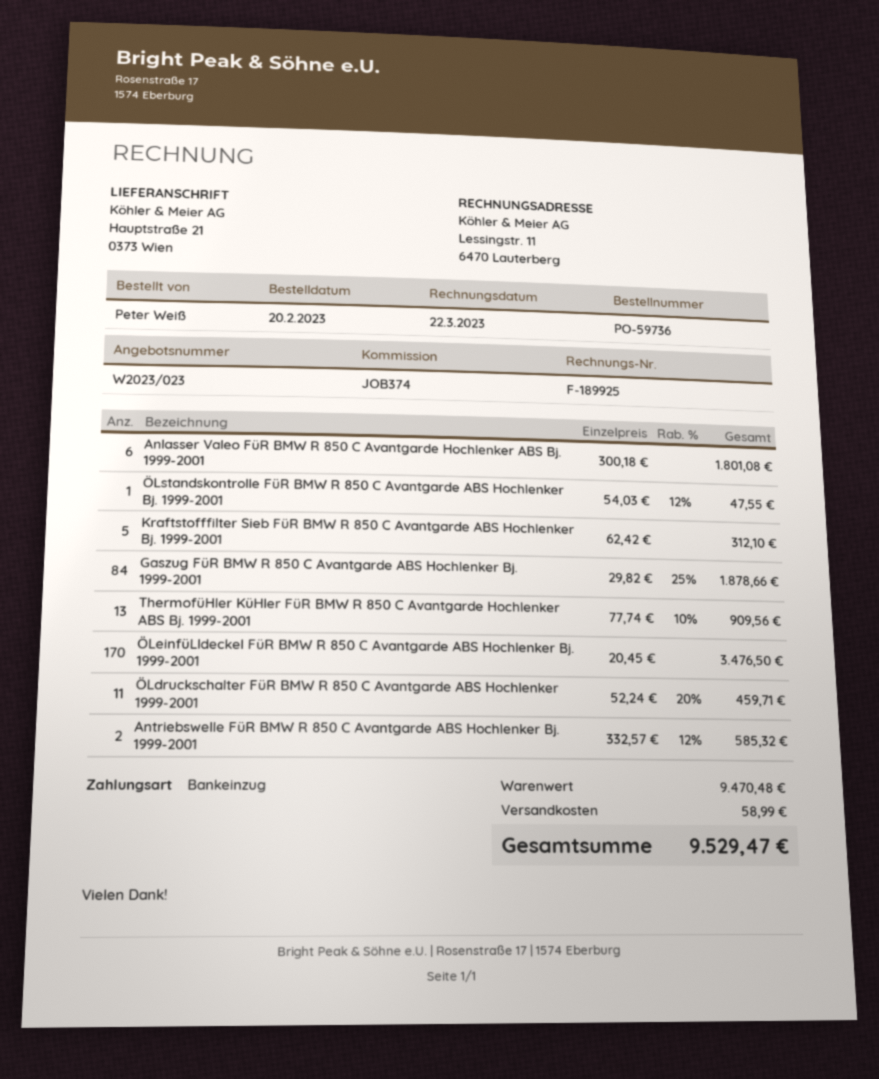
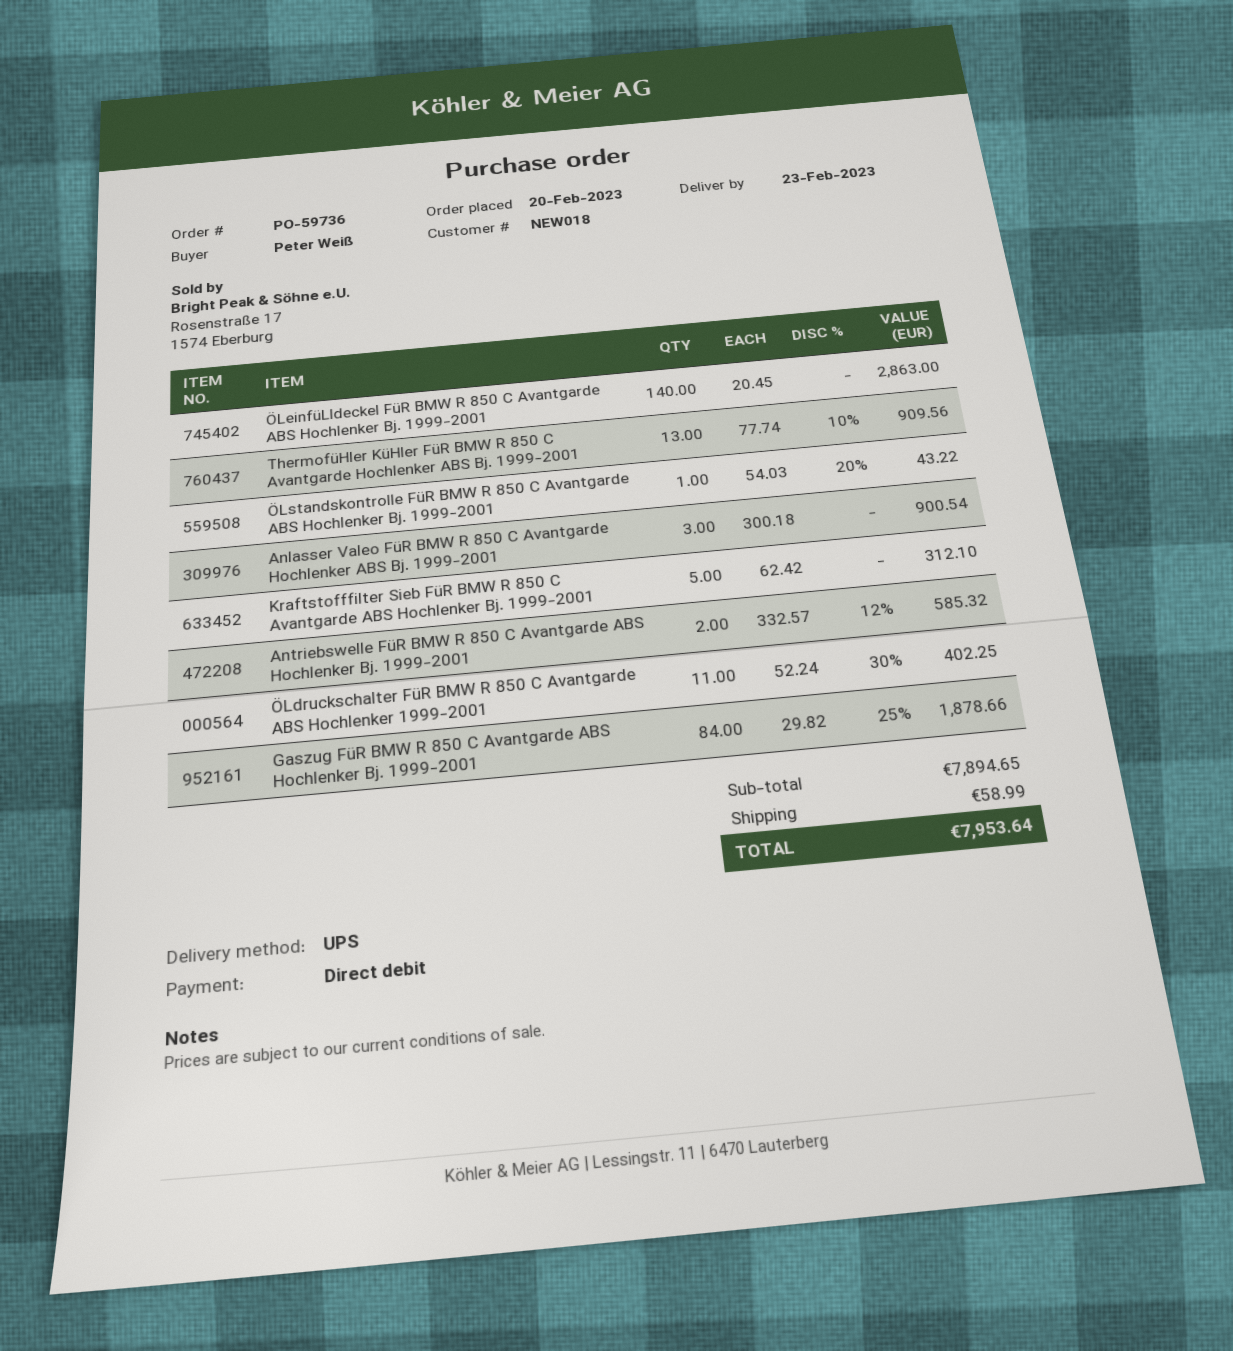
Anlasser Valeo FüR BMW R 850 C Avantgarde Hochlenker ABS Bj. 1999-2001: 6 x 300.18 = 1801.08 -> 3 x 300.18 = 900.54
ÖLstandskontrolle FüR BMW R 850 C Avantgarde ABS Hochlenker Bj. 1999-2001: 1 x 54.03 - 12% = 47.55 -> 1 x 54.03 - 20% = 43.22
ÖLeinfüLldeckel FüR BMW R 850 C Avantgarde ABS Hochlenker Bj. 1999-2001: 170 x 20.45 = 3476.50 -> 140 x 20.45 = 2863.00
ÖLdruckschalter FüR BMW R 850 C Avantgarde ABS Hochlenker 1999-2001: 11 x 52.24 - 20% = 459.71 -> 11 x 52.24 - 30% = 402.25
subtotal: 9470.48 -> 7894.65
total: 9529.47 -> 7953.64

